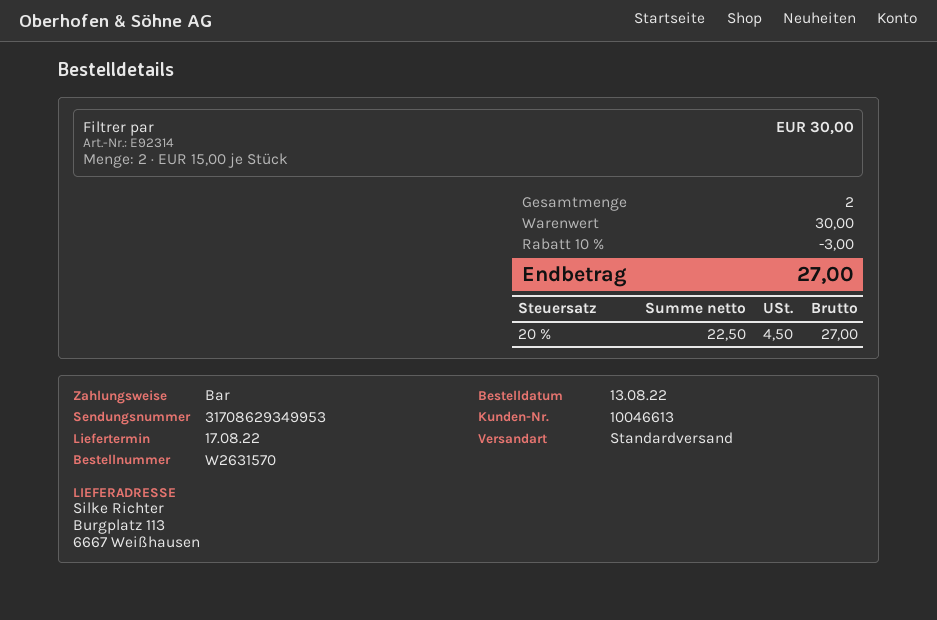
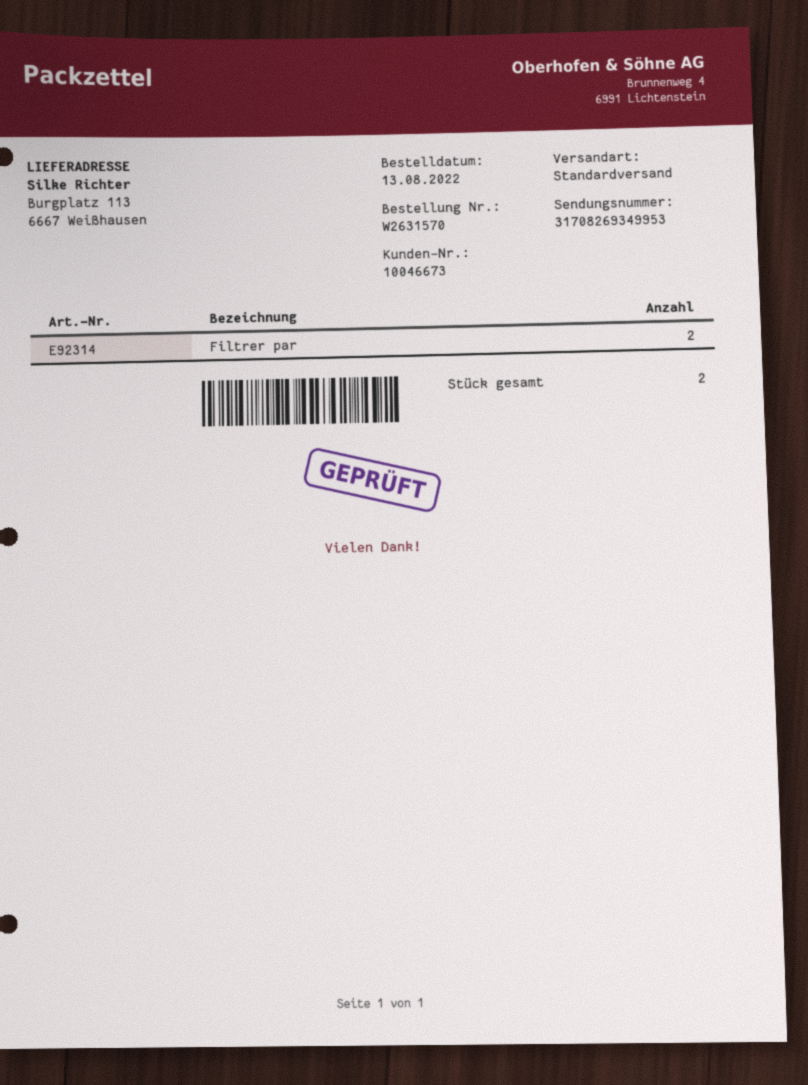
customer number: 10046613 -> 10046673
tracking number: 31708629349953 -> 31708269349953

